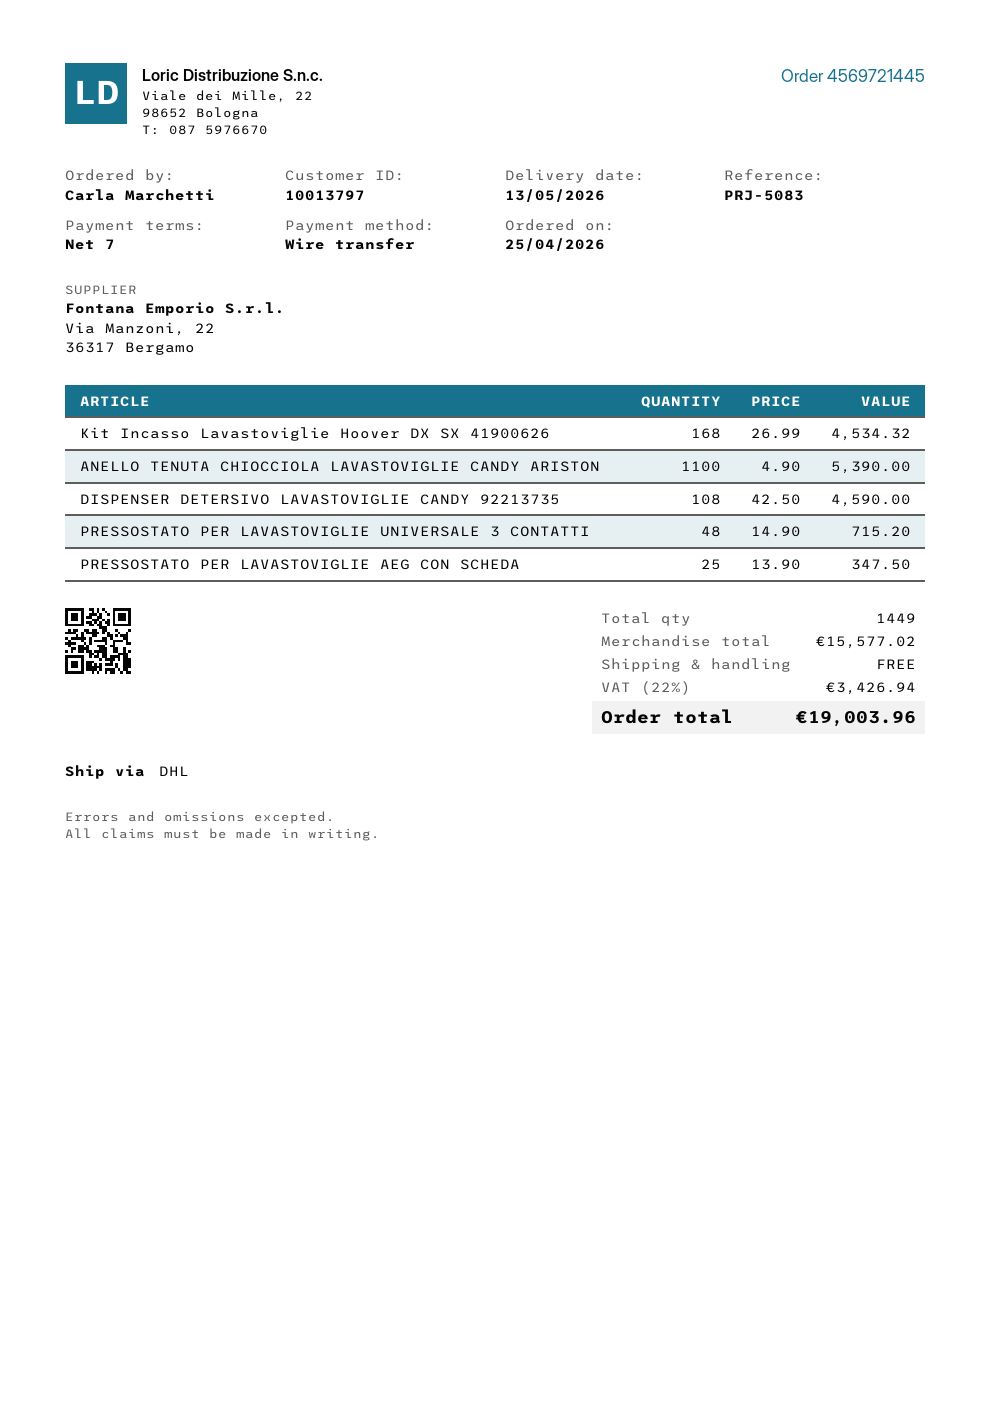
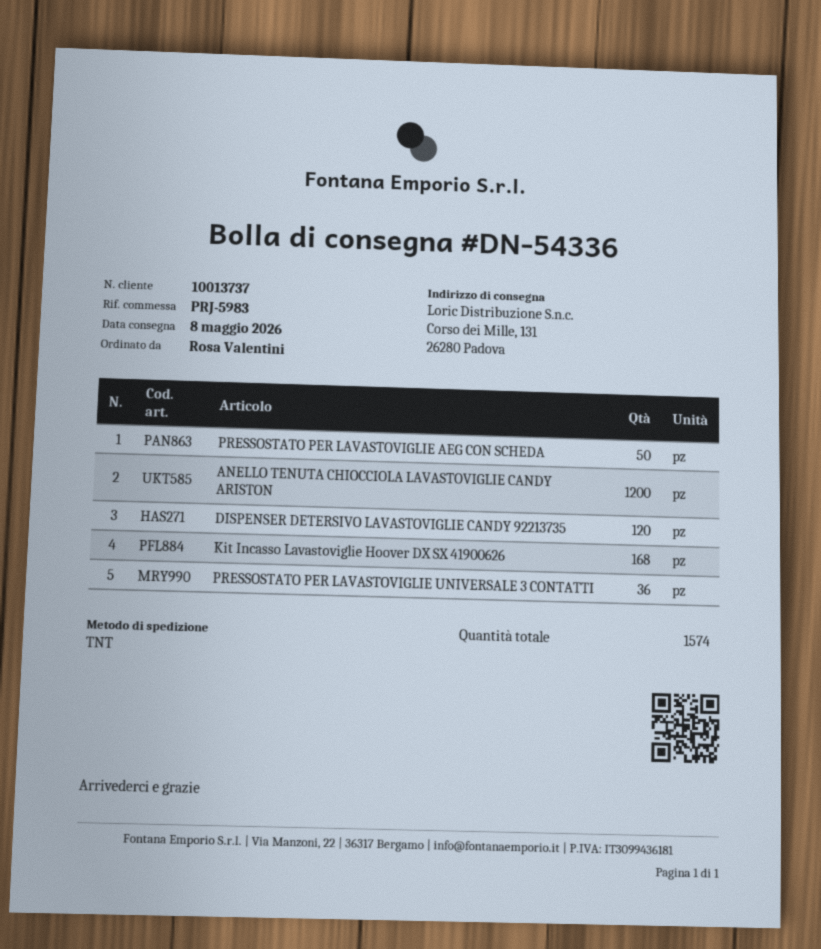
delivery date: 2026-05-13 -> 2026-05-08
customer number: 10013797 -> 10013737
reference: PRJ-5083 -> PRJ-5983
ordered by: Carla Marchetti -> Rosa Valentini
shipping method: DHL -> TNT
ANELLO TENUTA CHIOCCIOLA LAVASTOVIGLIE CANDY ARISTON: 1100 -> 1200
DISPENSER DETERSIVO LAVASTOVIGLIE CANDY 92213735: 108 -> 120
PRESSOSTATO PER LAVASTOVIGLIE UNIVERSALE 3 CONTATTI: 48 -> 36
PRESSOSTATO PER LAVASTOVIGLIE AEG CON SCHEDA: 25 -> 50
total quantity: 1449 -> 1574

